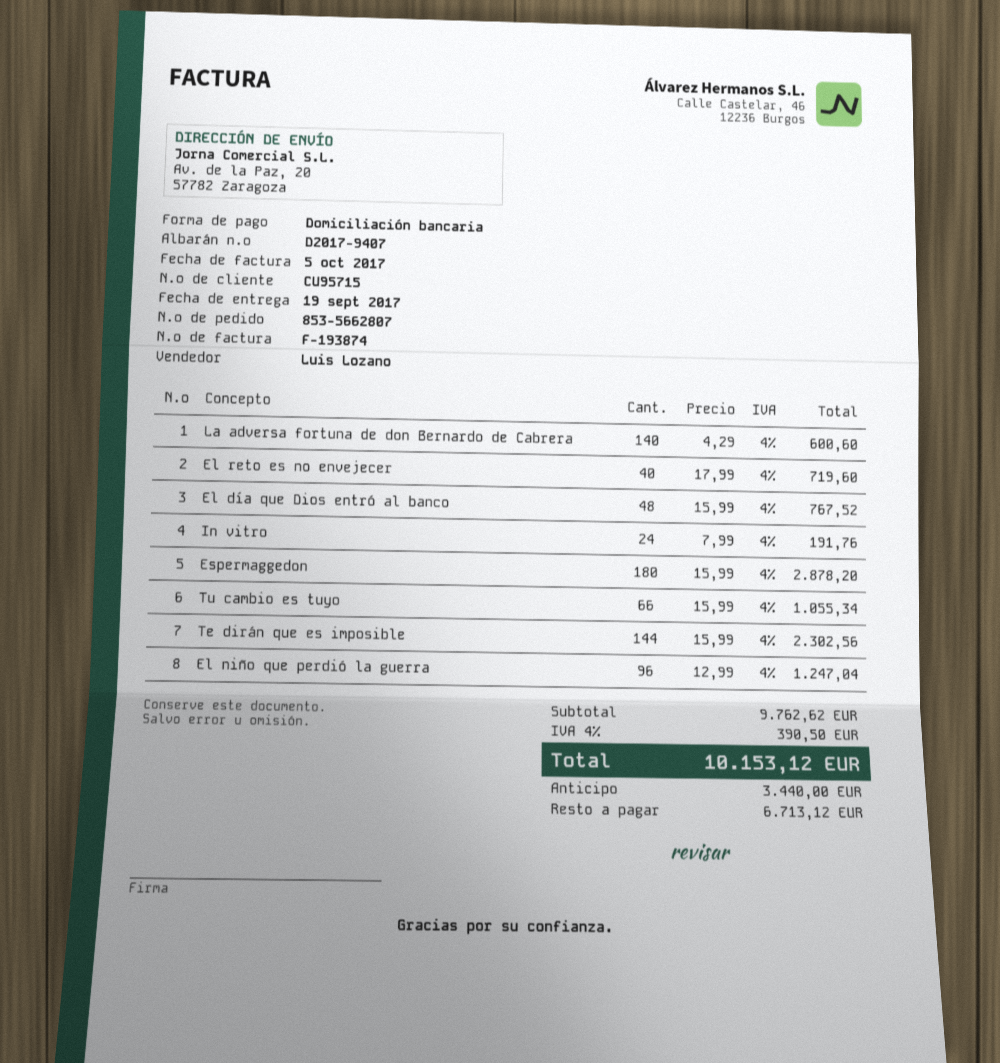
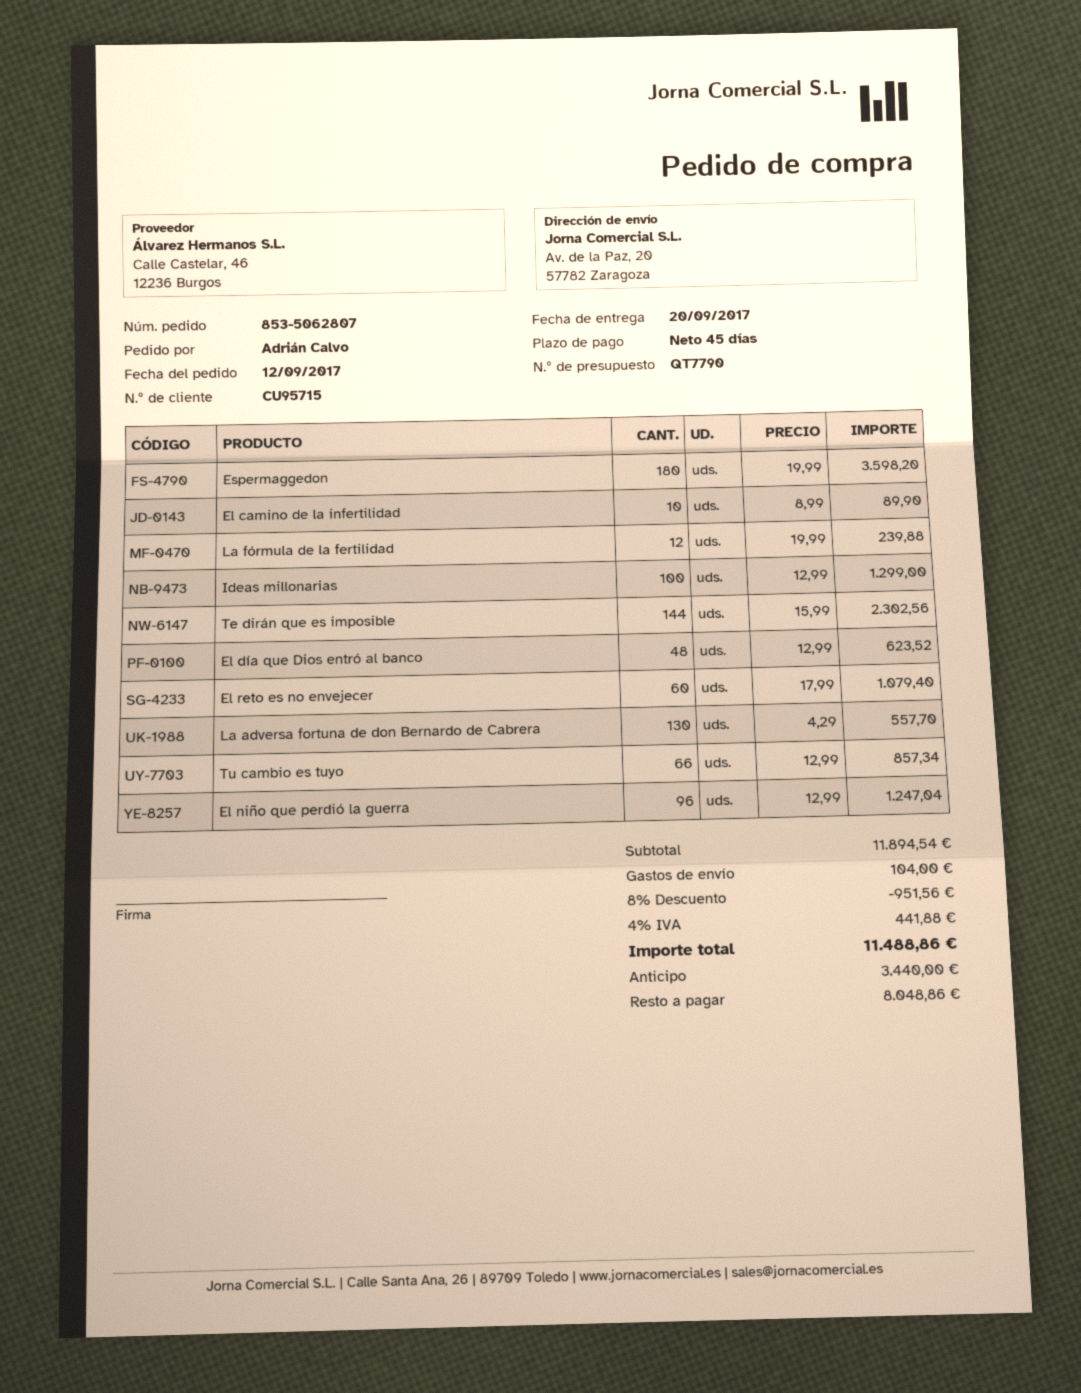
order number: 853-5662807 -> 853-5062807
delivery date: 2017-09-19 -> 2017-09-20
La adversa fortuna de don Bernardo de Cabrera: 140 x 4.29 = 600.60 -> 130 x 4.29 = 557.70
El reto es no envejecer: 40 x 17.99 = 719.60 -> 60 x 17.99 = 1079.40
El día que Dios entró al banco: 48 x 15.99 = 767.52 -> 48 x 12.99 = 623.52
In vitro: 24 x 7.99 = 191.76 -> none
Espermaggedon: 180 x 15.99 = 2878.20 -> 180 x 19.99 = 3598.20
Tu cambio es tuyo: 66 x 15.99 = 1055.34 -> 66 x 12.99 = 857.34
El camino de la infertilidad: none -> 10 x 8.99 = 89.90
La fórmula de la fertilidad: none -> 12 x 19.99 = 239.88
Ideas millonarias: none -> 100 x 12.99 = 1299.00
subtotal: 9762.62 -> 11894.54
discount: none -> 8% = 951.56
shipping: none -> 104.00
tax: 4% = 390.50 -> 4% = 441.88
total: 10153.12 -> 11488.86
balance: 6713.12 -> 8048.86

